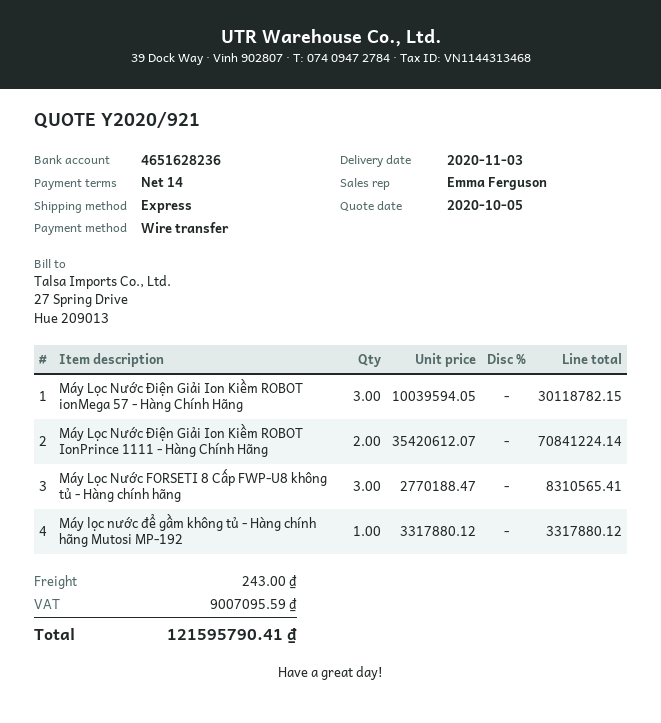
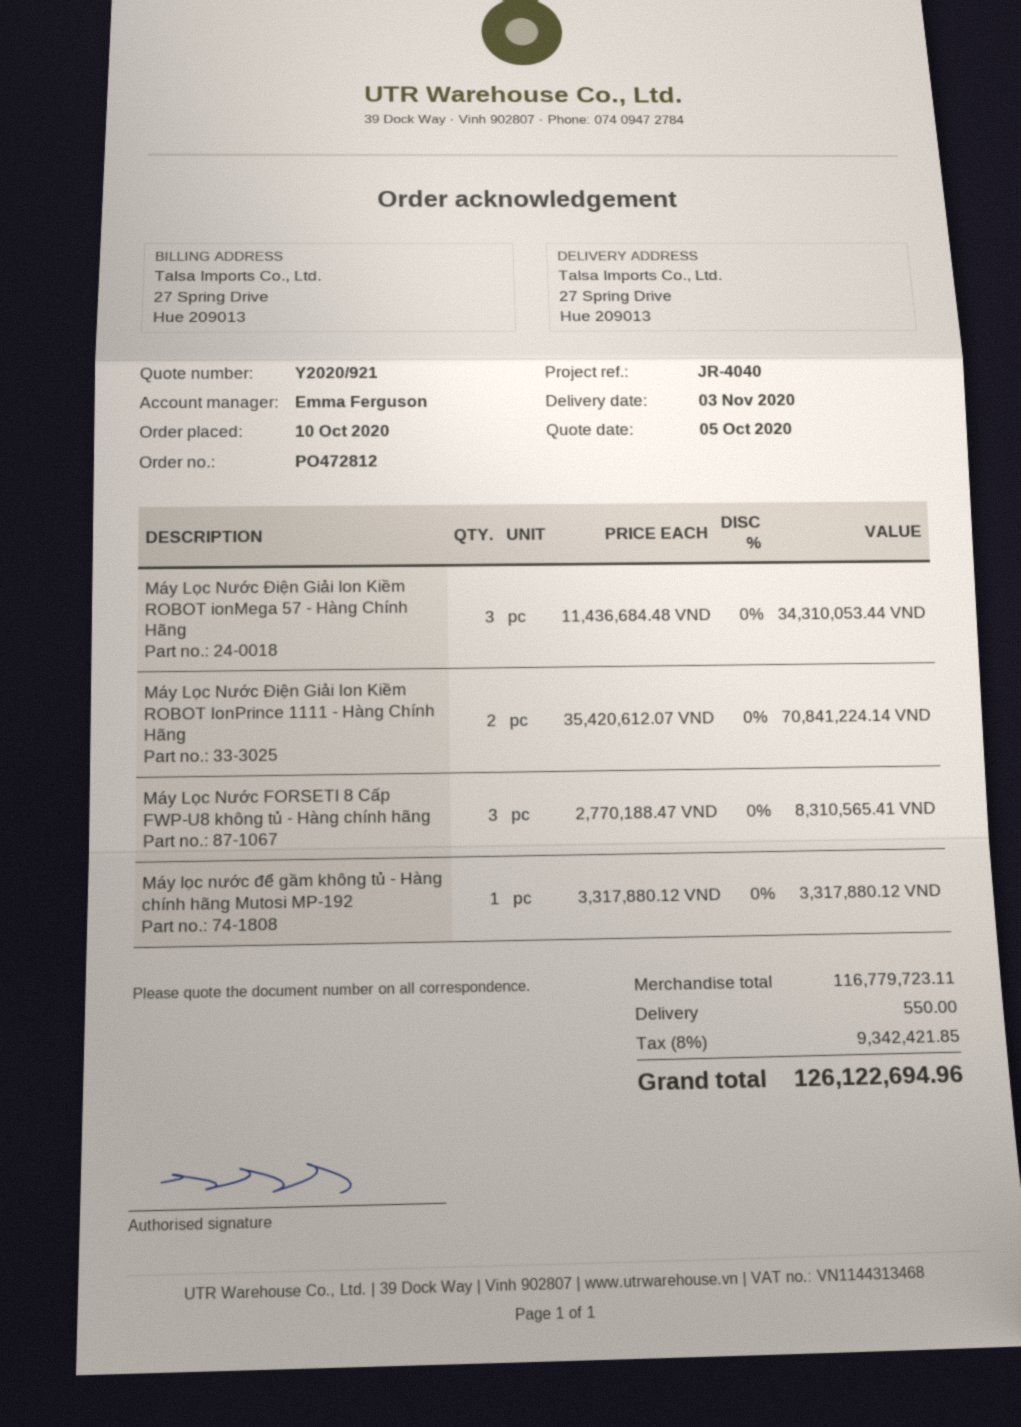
Máy Lọc Nước Điện Giải Ion Kiềm ROBOT ionMega 57 - Hàng Chính Hãng: 3 x 10039594.05 = 30118782.15 -> 3 x 11436684.48 = 34310053.44
shipping: 243.00 -> 550.00
tax: 9007095.59 -> 9342421.85
total: 121595790.41 -> 126122694.96

